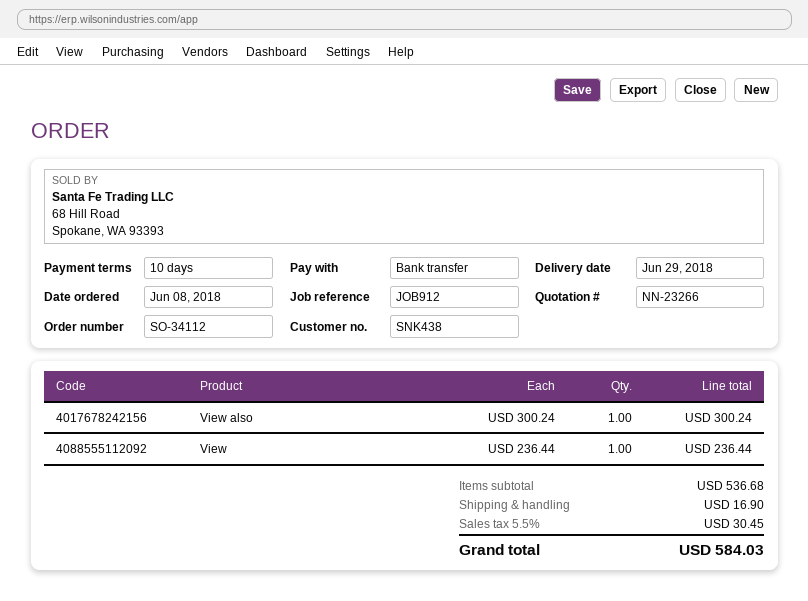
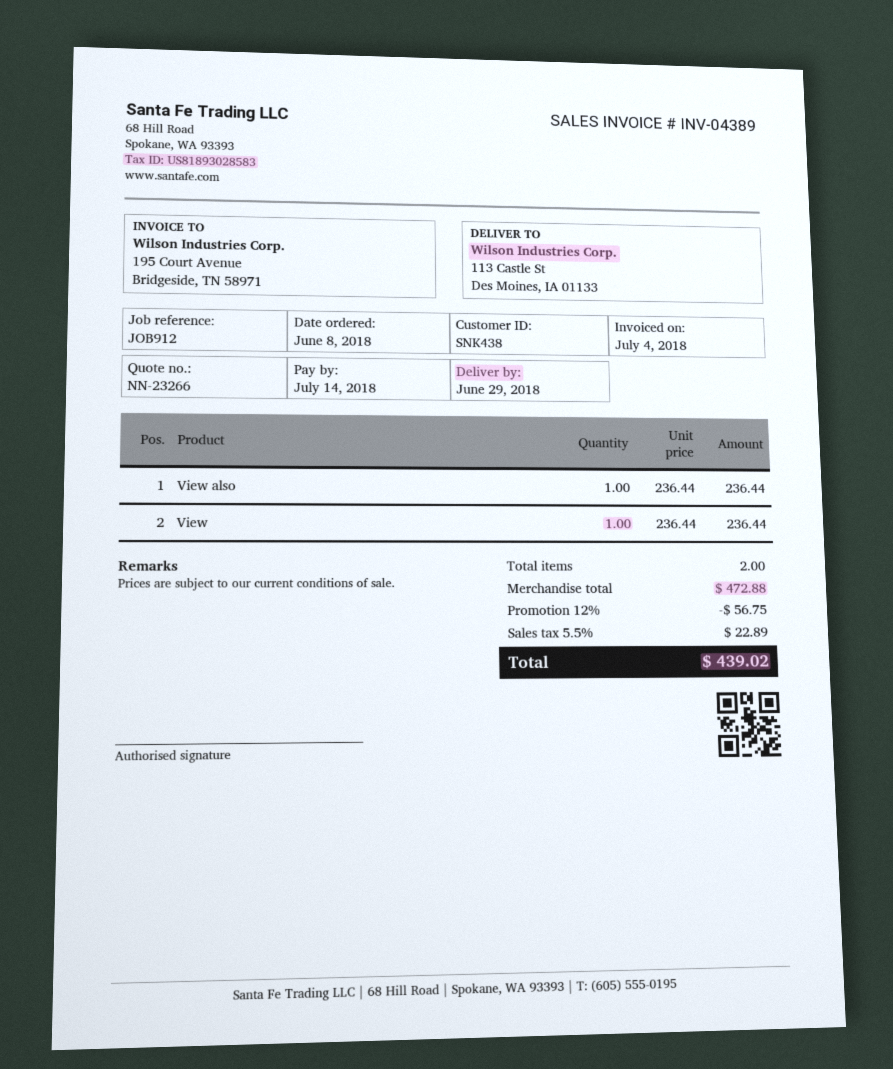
View also: 1 x 300.24 = 300.24 -> 1 x 236.44 = 236.44
subtotal: 536.68 -> 472.88
discount: none -> 12% = 56.75
shipping: 16.90 -> none
tax: 5.5% = 30.45 -> 5.5% = 22.89
total: 584.03 -> 439.02

